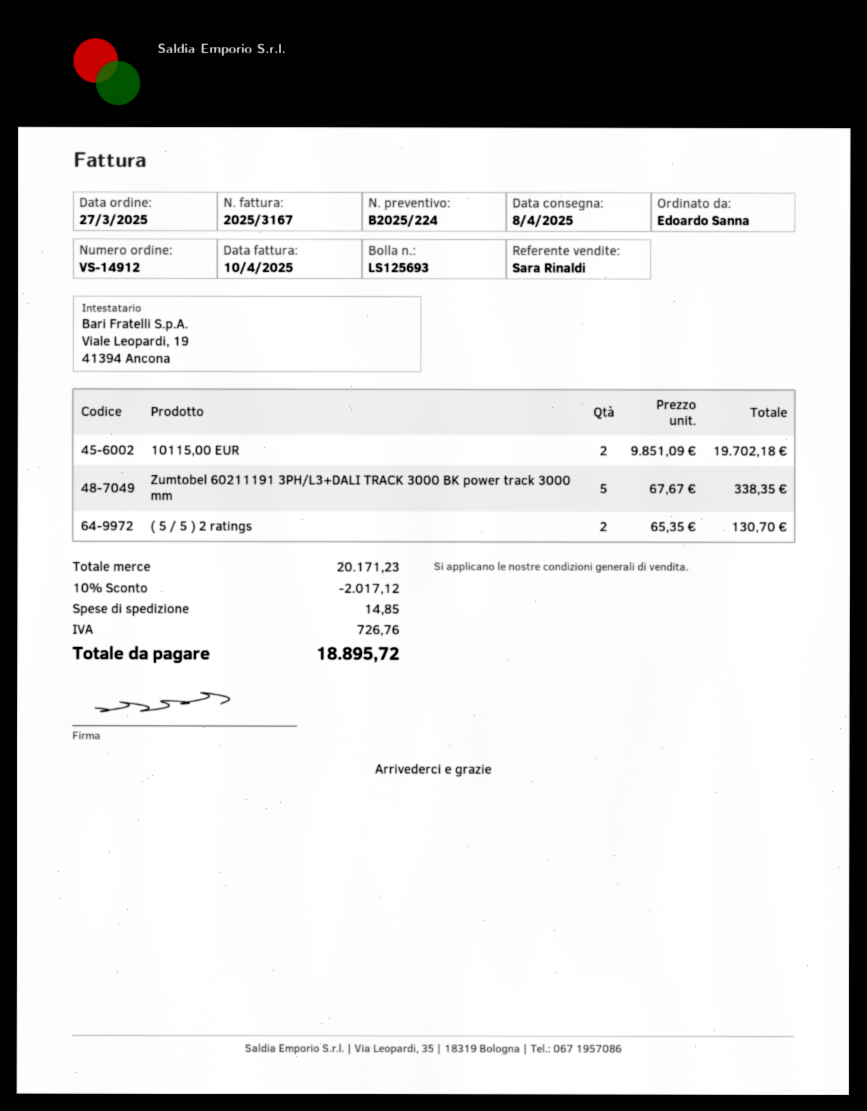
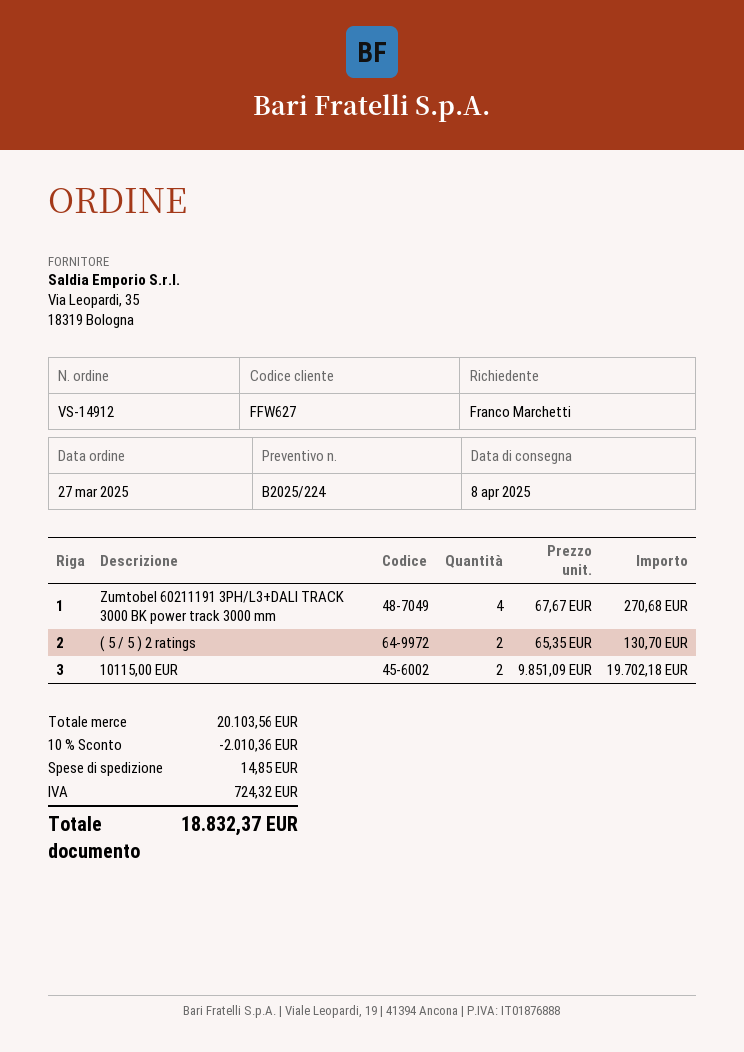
ordered by: Edoardo Sanna -> Franco Marchetti
Zumtobel 60211191 3PH/L3+DALI TRACK 3000 BK power track 3000 mm: 5 x 67.67 = 338.35 -> 4 x 67.67 = 270.68
subtotal: 20171.23 -> 20103.56
discount: 10% = 2017.12 -> 10% = 2010.36
tax: 726.76 -> 724.32
total: 18895.72 -> 18832.37

